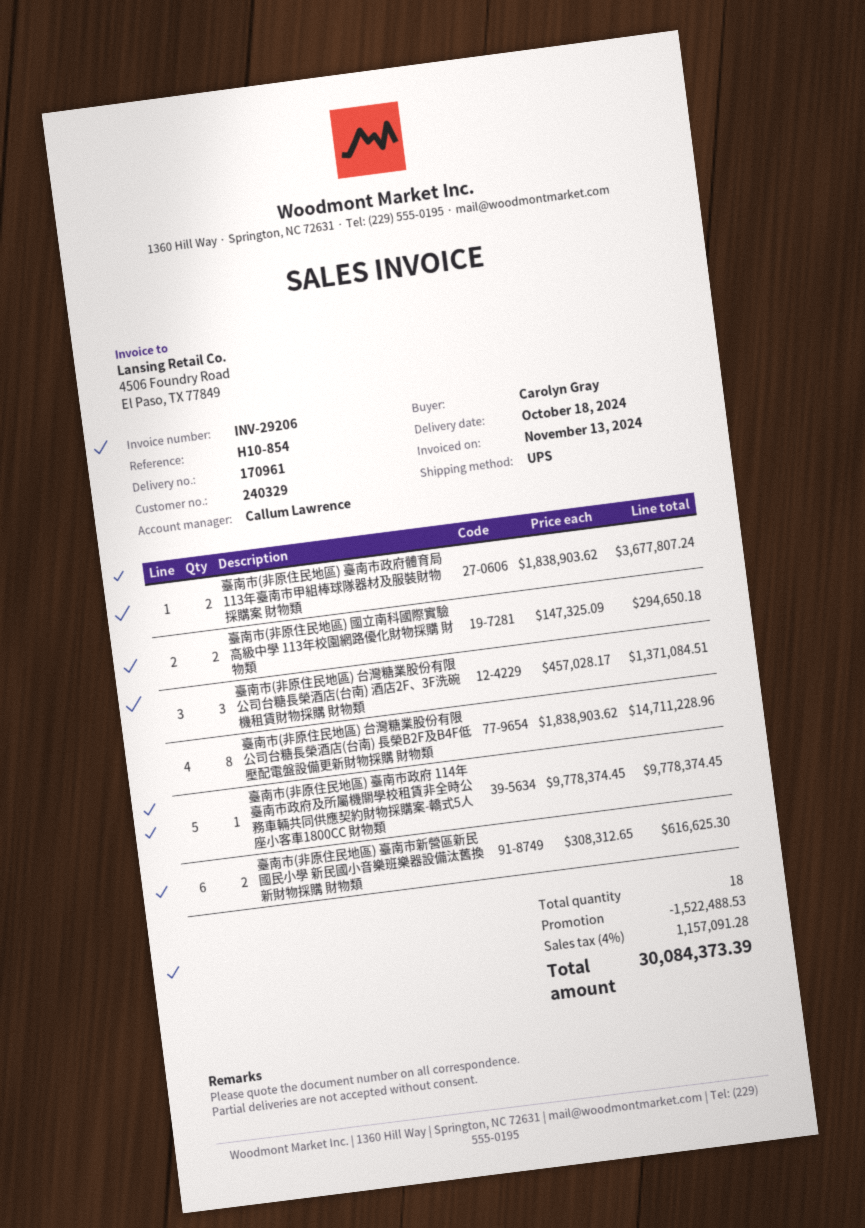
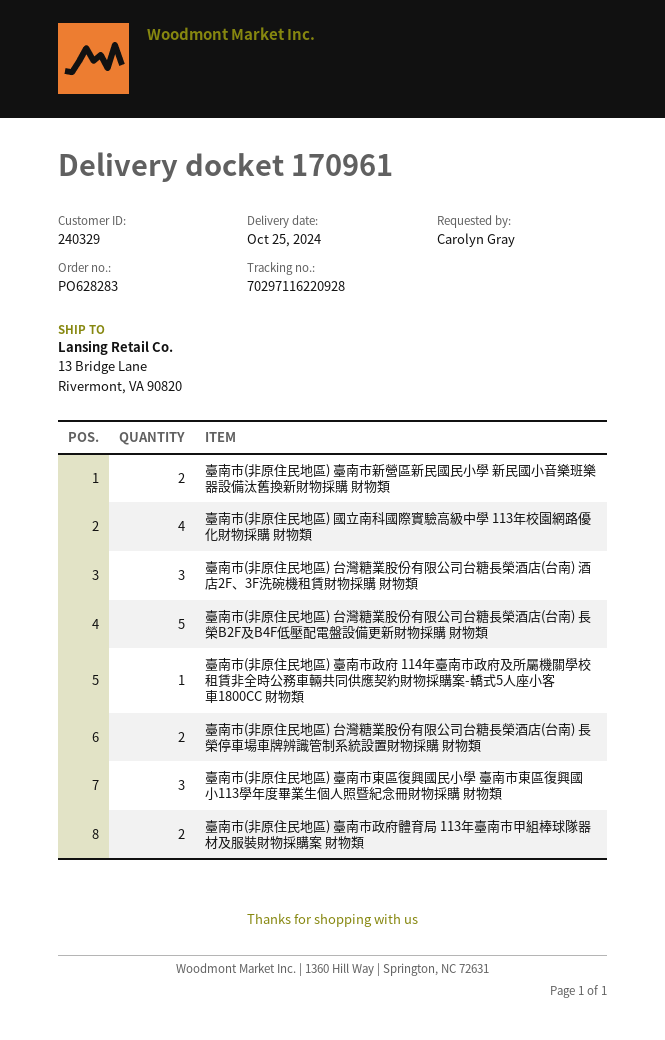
delivery date: 2024-10-18 -> 2024-10-25
臺南市(非原住民地區) 國立南科國際實驗高級中學 113年校園網路優化財物採購 財物類: 2 -> 4
臺南市(非原住民地區) 台灣糖業股份有限公司台糖長榮酒店(台南) 長榮B2F及B4F低壓配電盤設備更新財物採購 財物類: 8 -> 5
臺南市(非原住民地區) 台灣糖業股份有限公司台糖長榮酒店(台南) 長榮停車場車牌辨識管制系統設置財物採購 財物類: none -> 2
臺南市(非原住民地區) 臺南市東區復興國民小學 臺南市東區復興國小113學年度畢業生個人照暨紀念冊財物採購 財物類: none -> 3

